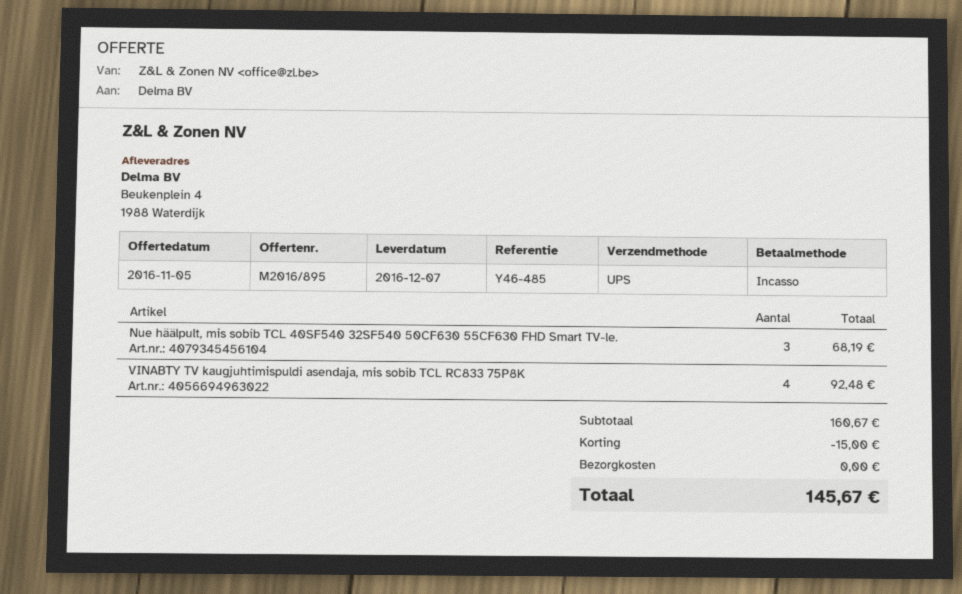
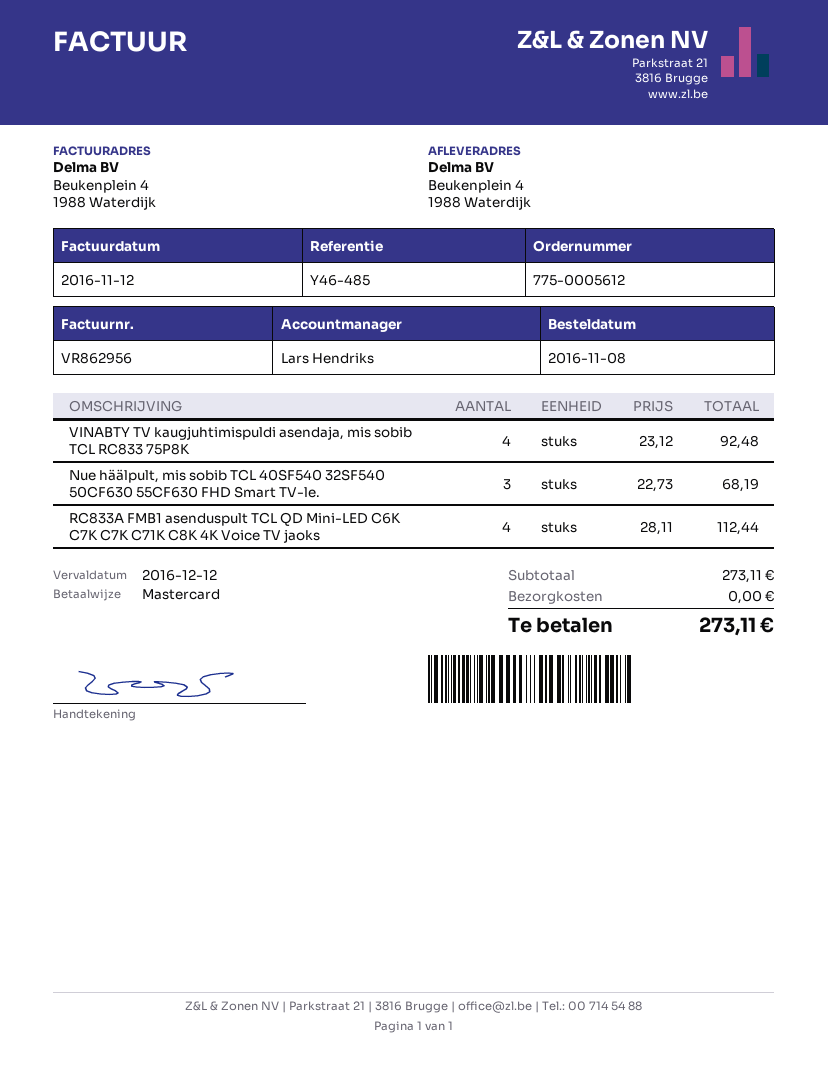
payment method: direct debit -> Mastercard
RC833A FMB1 asenduspult TCL QD Mini-LED C6K C7K C7K C71K C8K 4K Voice TV jaoks: none -> 4 for 112.44
subtotal: 160.67 -> 273.11
discount: 15.00 -> none
total: 145.67 -> 273.11

